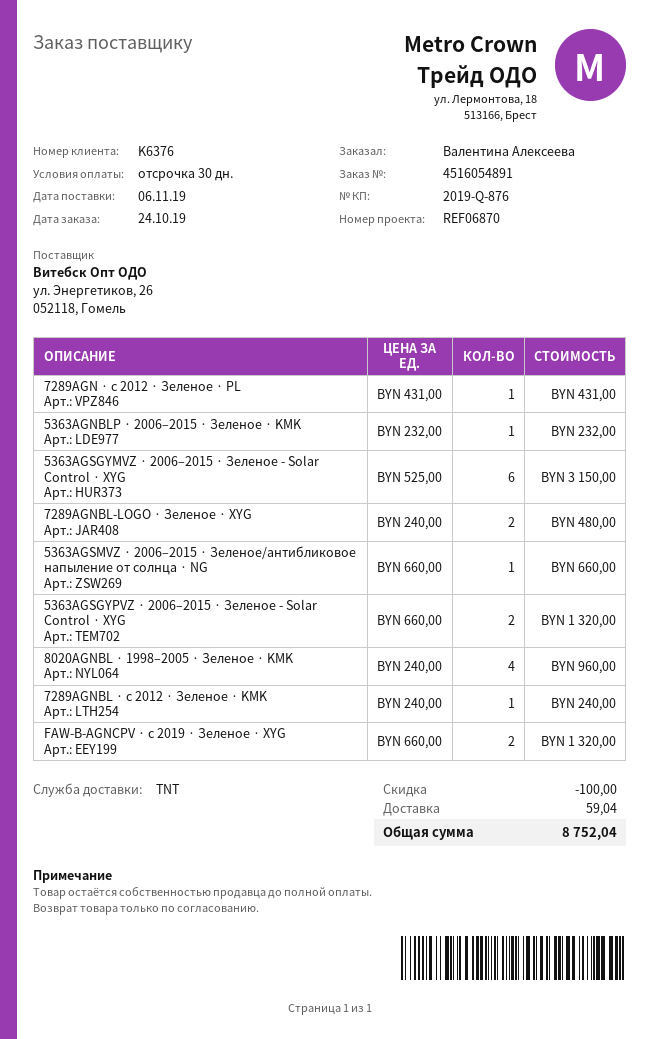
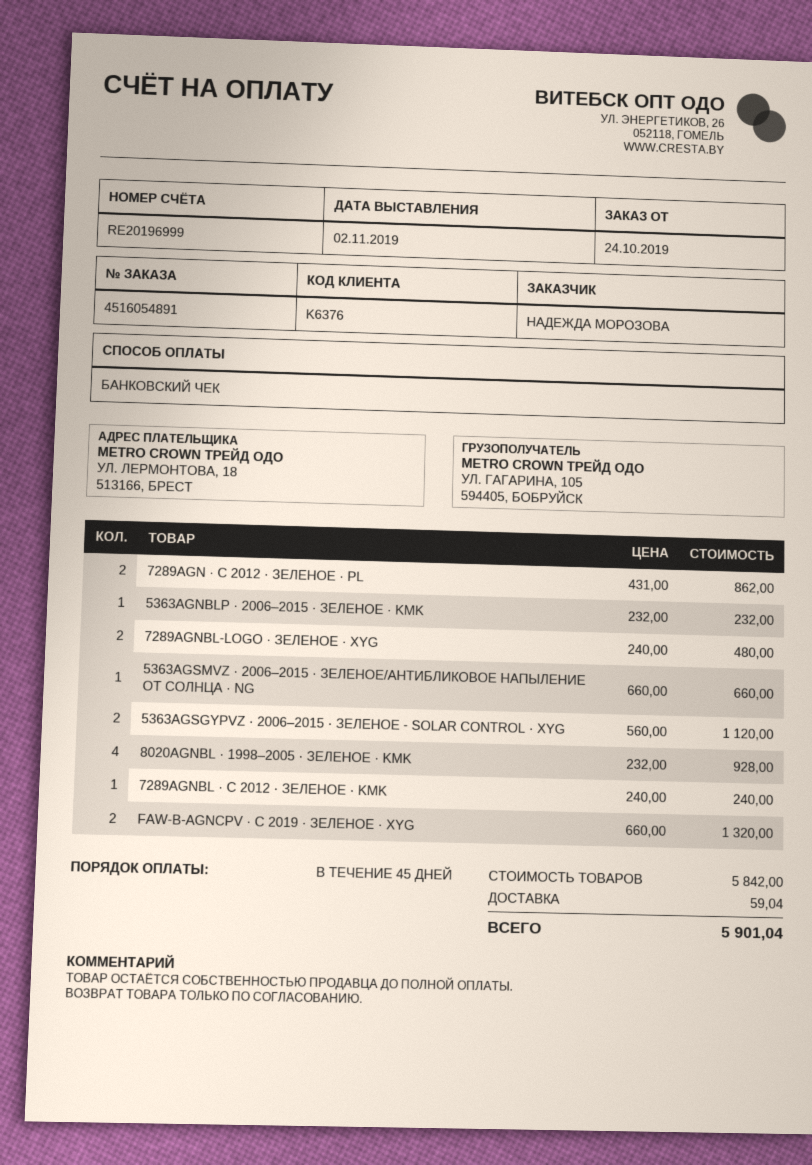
payment terms: 30 days -> 45 days
ordered by: Валентина Алексеева -> НАДЕЖДА МОРОЗОВА
7289AGN · с 2012 · Зеленое · PL: 1 x 431.00 = 431.00 -> 2 x 431.00 = 862.00
5363AGSGYMVZ · 2006–2015 · Зеленое - Solar Control · XYG: 6 x 525.00 = 3150.00 -> none
5363AGSGYPVZ · 2006–2015 · Зеленое - Solar Control · XYG: 2 x 660.00 = 1320.00 -> 2 x 560.00 = 1120.00
8020AGNBL · 1998–2005 · Зеленое · KMK: 4 x 240.00 = 960.00 -> 4 x 232.00 = 928.00
discount: 100.00 -> none
total: 8752.04 -> 5901.04

